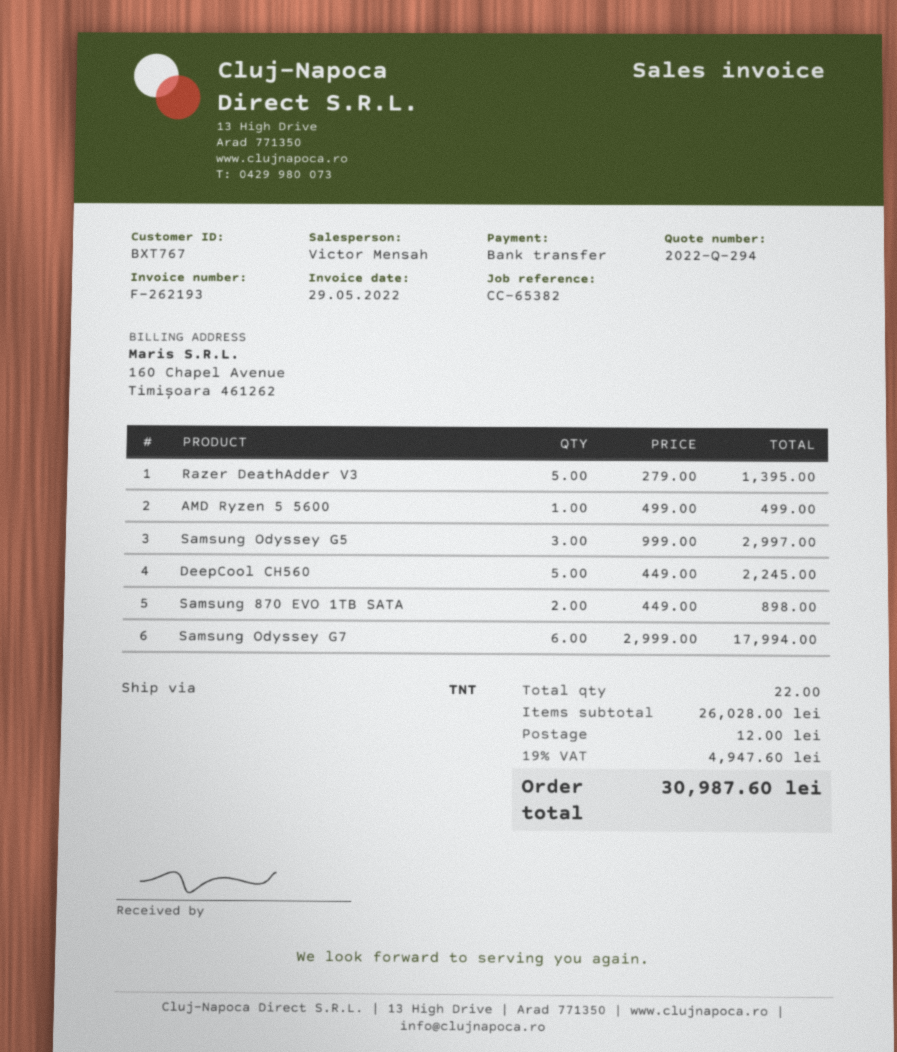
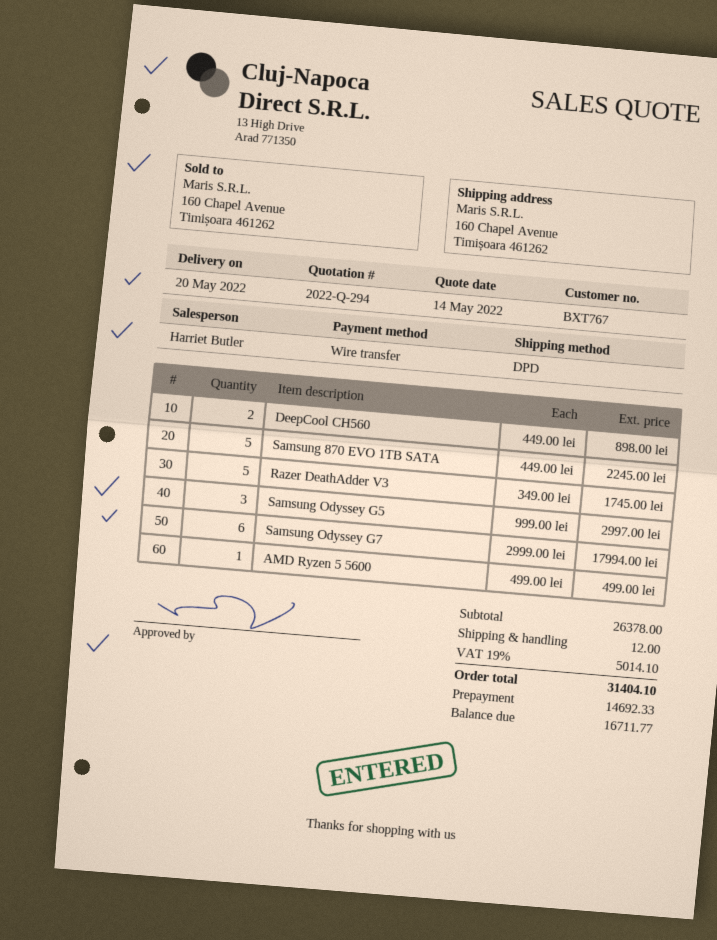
sales rep: Victor Mensah -> Harriet Butler
shipping method: TNT -> DPD
Razer DeathAdder V3: 5 x 279.00 = 1395.00 -> 5 x 349.00 = 1745.00
DeepCool CH560: 5 x 449.00 = 2245.00 -> 2 x 449.00 = 898.00
Samsung 870 EVO 1TB SATA: 2 x 449.00 = 898.00 -> 5 x 449.00 = 2245.00
subtotal: 26028.00 -> 26378.00
tax: 19% = 4947.60 -> 19% = 5014.10
total: 30987.60 -> 31404.10

